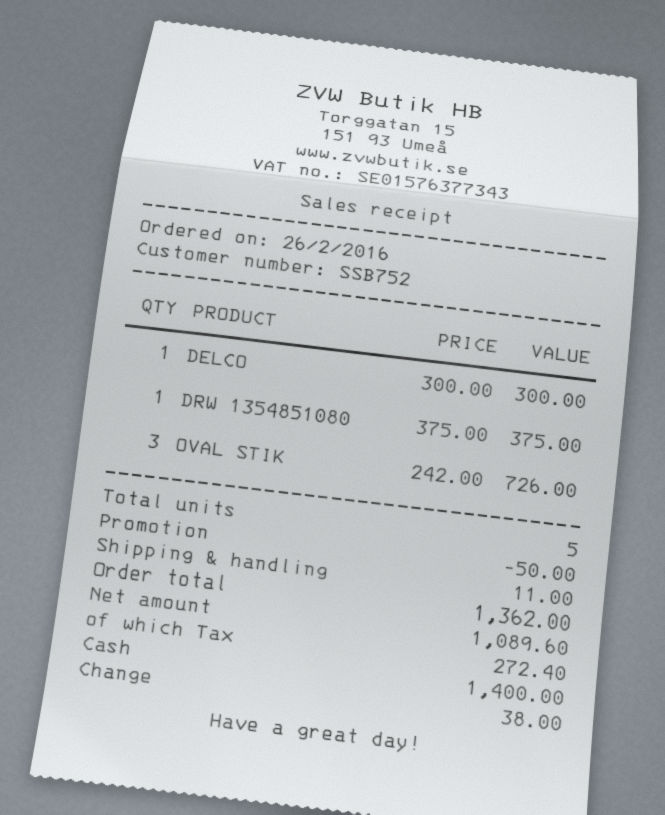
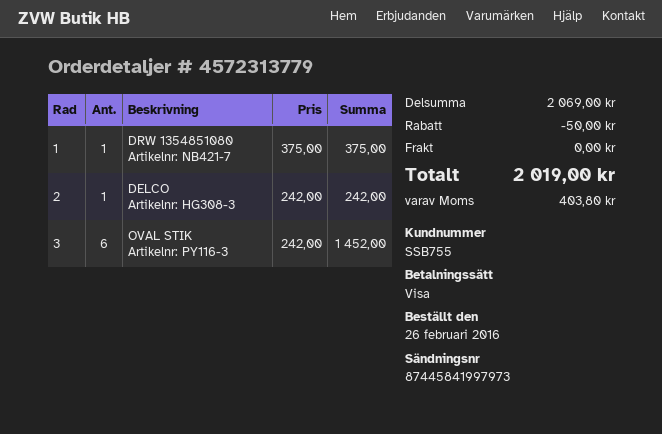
customer number: SSB752 -> SSB755
payment method: cash -> Visa
DELCO: 1 x 300.00 = 300.00 -> 1 x 242.00 = 242.00
OVAL STIK: 3 x 242.00 = 726.00 -> 6 x 242.00 = 1452.00
shipping: 11.00 -> 0.00
tax: 272.40 -> 403.80
total: 1362.00 -> 2019.00

